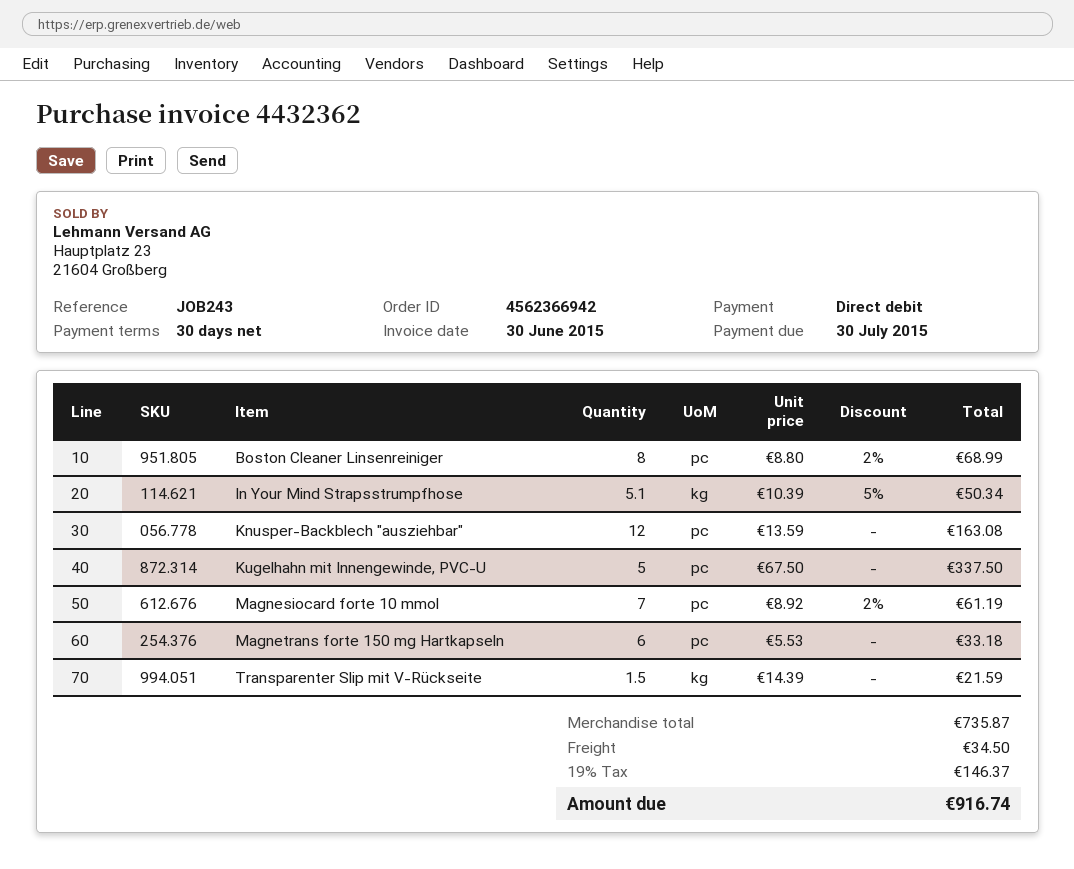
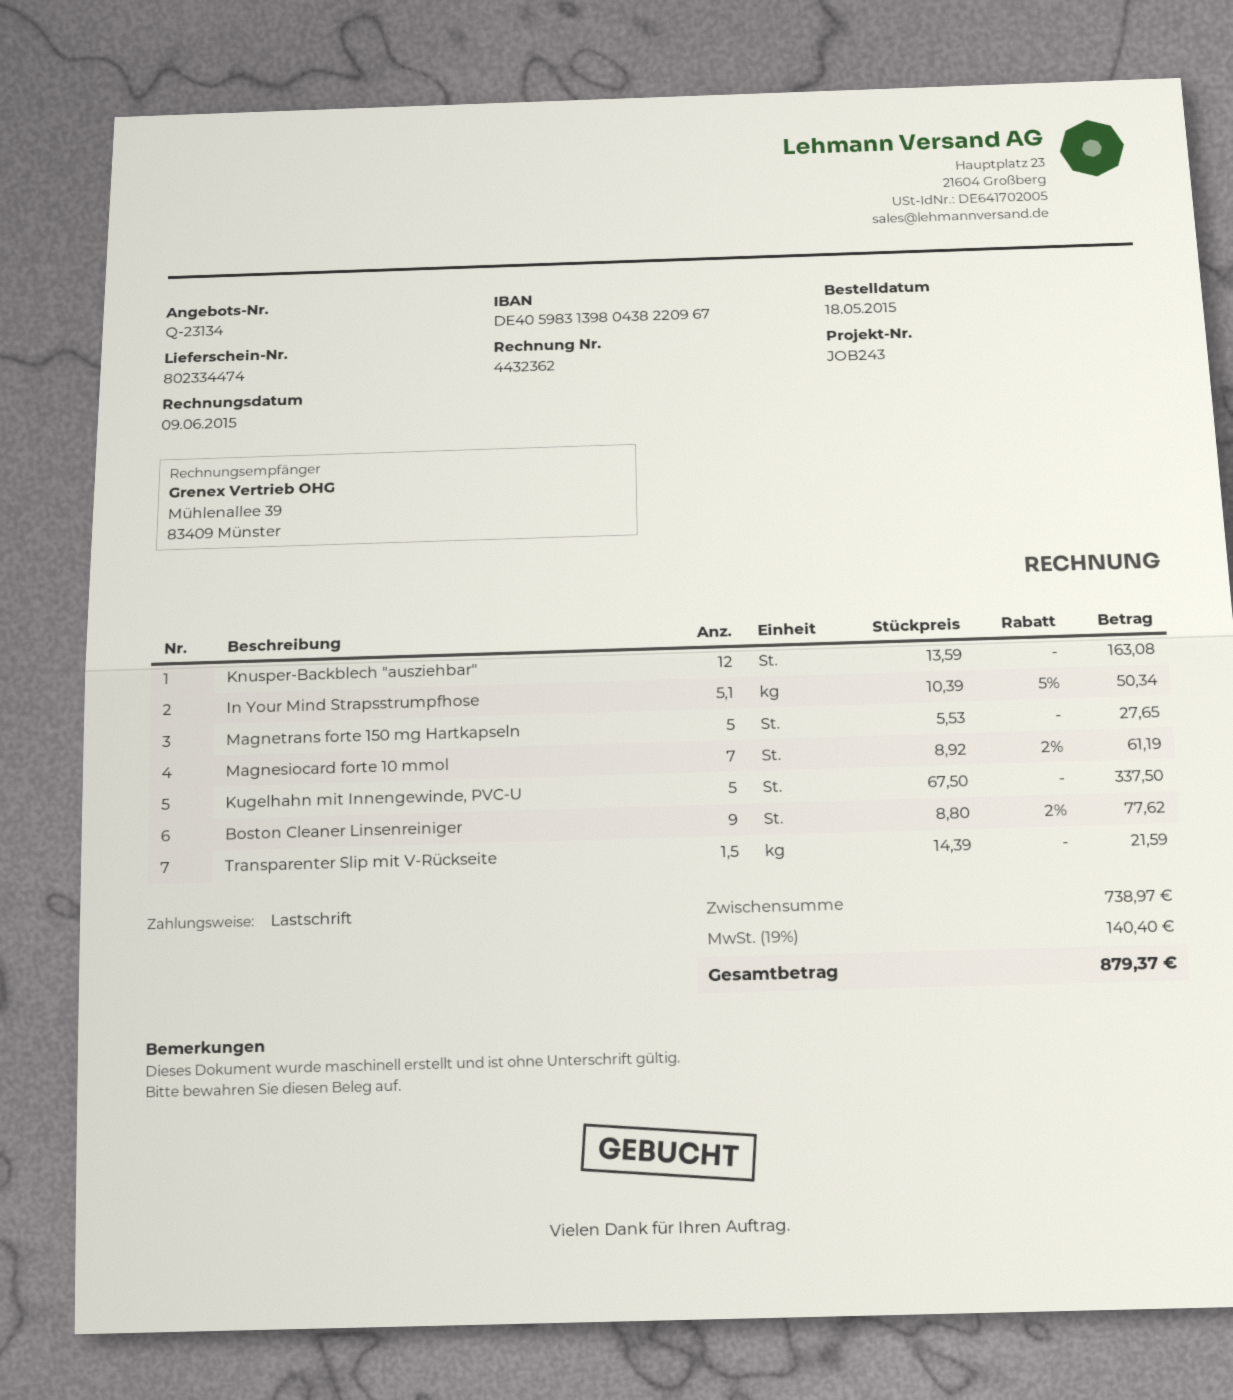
invoice date: 2015-06-30 -> 2015-06-09
Boston Cleaner Linsenreiniger: 8 x 8.80 - 2% = 68.99 -> 9 x 8.80 - 2% = 77.62
Magnetrans forte 150 mg Hartkapseln: 6 x 5.53 = 33.18 -> 5 x 5.53 = 27.65
subtotal: 735.87 -> 738.97
shipping: 34.50 -> none
tax: 19% = 146.37 -> 19% = 140.40
total: 916.74 -> 879.37

